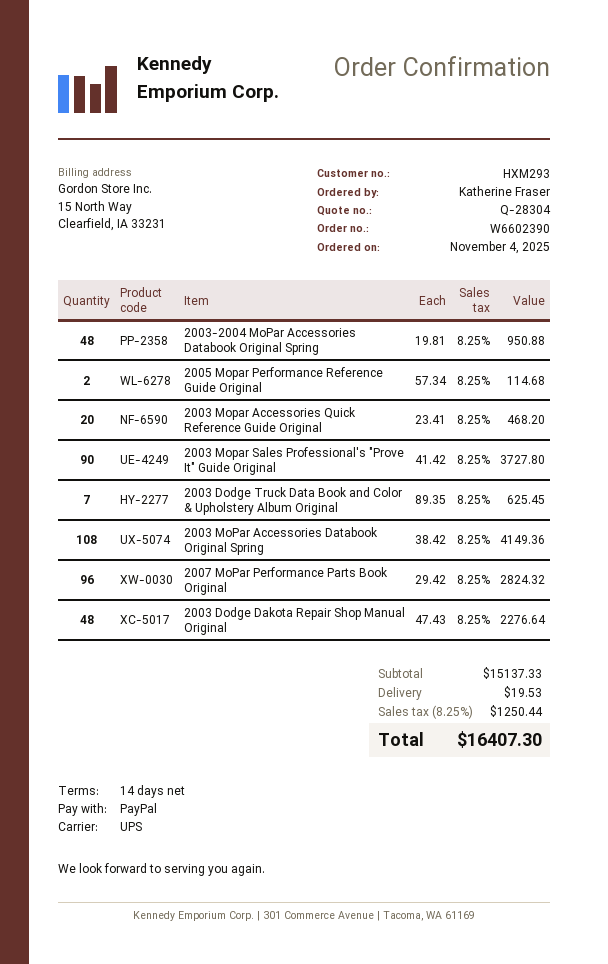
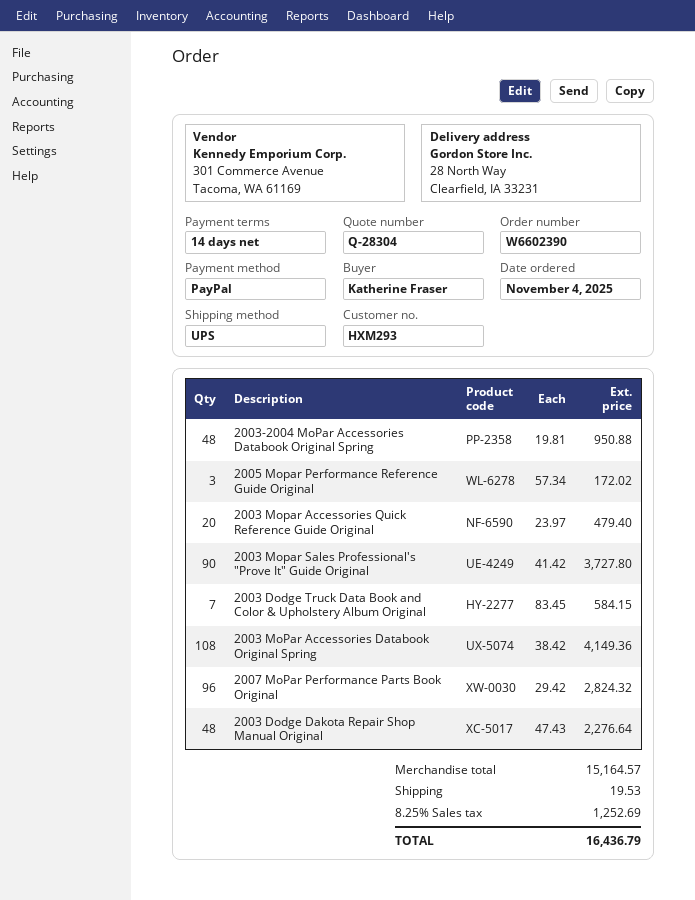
2005 Mopar Performance Reference Guide Original: 2 x 57.34 = 114.68 -> 3 x 57.34 = 172.02
2003 Mopar Accessories Quick Reference Guide Original: 20 x 23.41 = 468.20 -> 20 x 23.97 = 479.40
2003 Dodge Truck Data Book and Color & Upholstery Album Original: 7 x 89.35 = 625.45 -> 7 x 83.45 = 584.15
subtotal: 15137.33 -> 15164.57
tax: 8.25% = 1250.44 -> 8.25% = 1252.69
total: 16407.30 -> 16436.79

